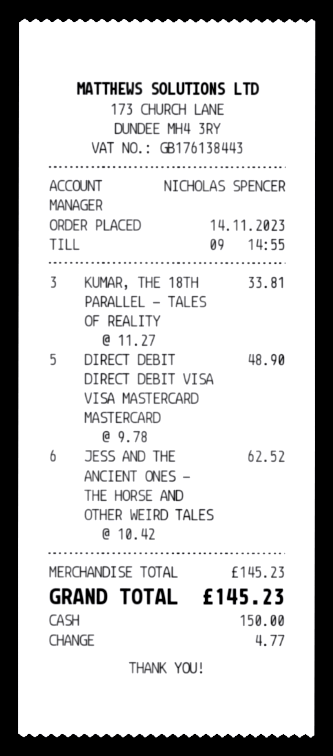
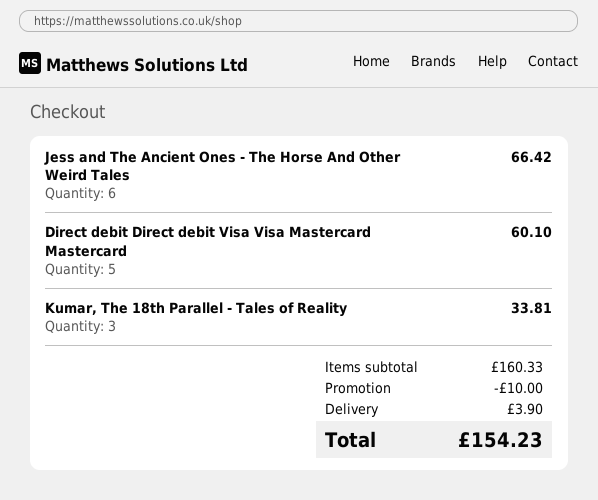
DIRECT DEBIT DIRECT DEBIT VISA VISA MASTERCARD MASTERCARD: 5 for 48.90 -> 5 for 60.10
JESS AND THE ANCIENT ONES - THE HORSE AND OTHER WEIRD TALES: 6 for 62.52 -> 6 for 66.42
subtotal: 145.23 -> 160.33
discount: none -> 10.00
shipping: none -> 3.90
total: 145.23 -> 154.23

